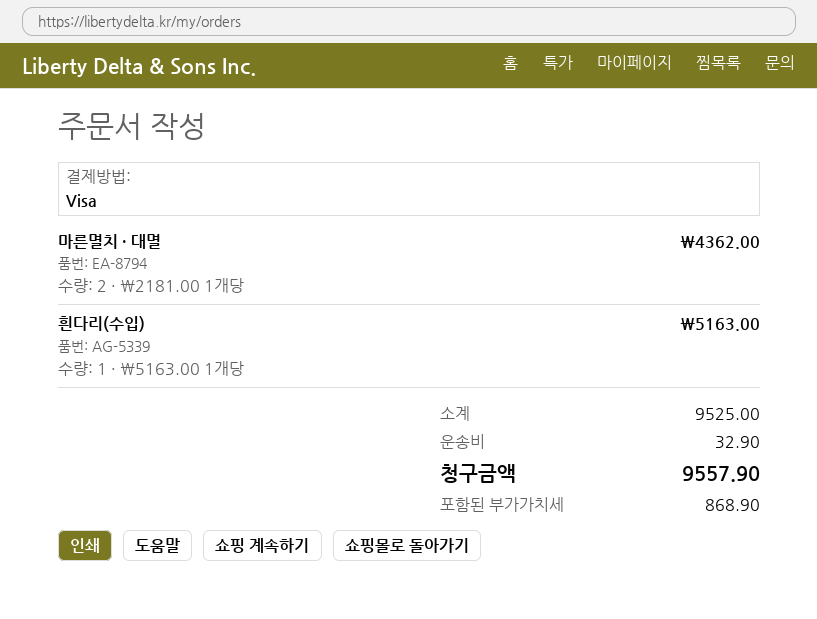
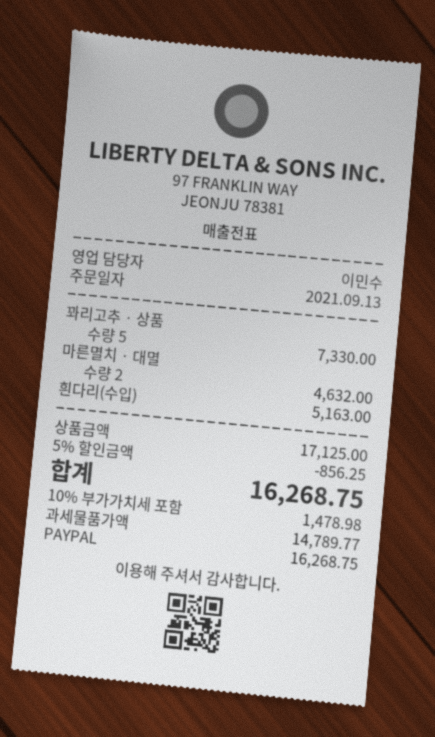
payment method: Visa -> PayPal
마른멸치 · 대멸: 2 for 4362.00 -> 2 for 4632.00
꽈리고추 · 상품: none -> 5 for 7330.00
subtotal: 9525.00 -> 17125.00
discount: none -> 5% = 856.25
shipping: 32.90 -> none
tax: 868.90 -> 1478.98
total: 9557.90 -> 16268.75

